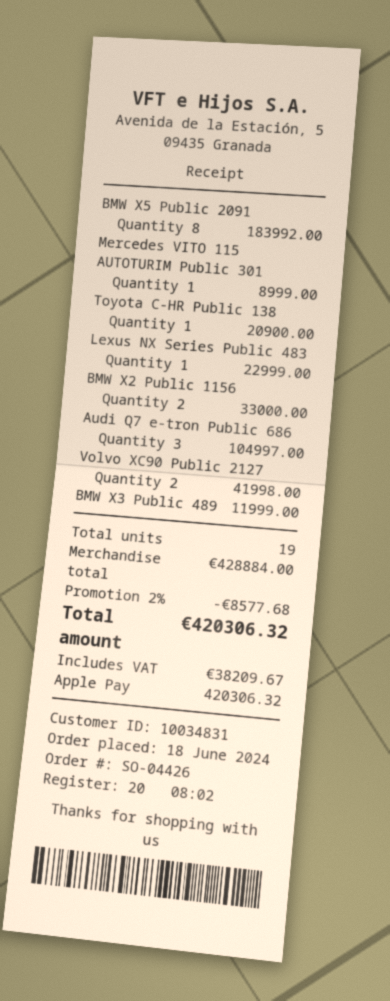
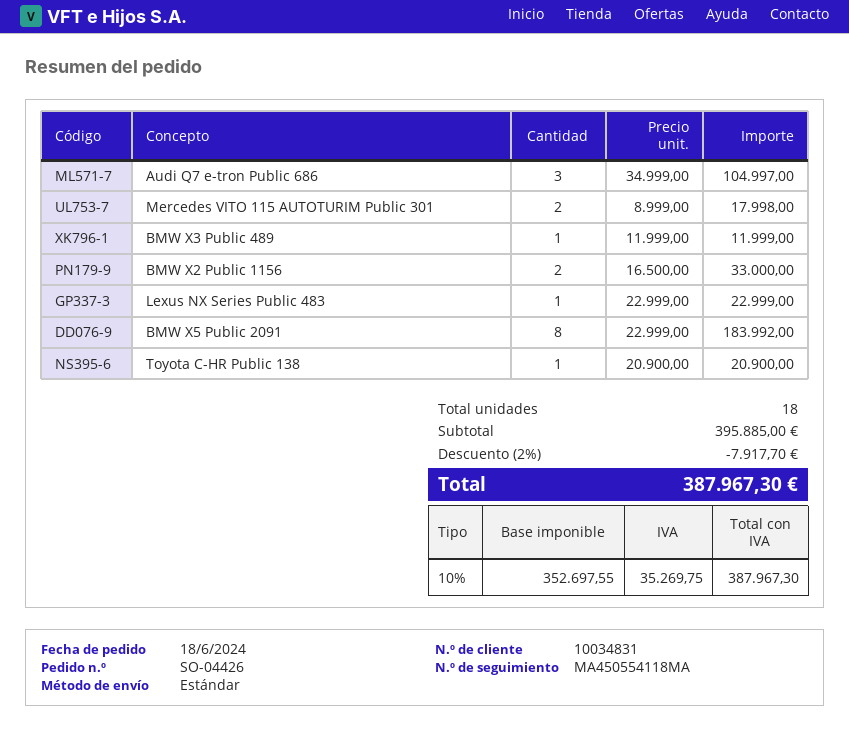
Mercedes VITO 115 AUTOTURIM Public 301: 1 for 8999.00 -> 2 for 17998.00
Volvo XC90 Public 2127: 2 for 41998.00 -> none
total quantity: 19 -> 18
subtotal: 428884.00 -> 395885.00
discount: 2% = 8577.68 -> 2% = 7917.70
tax: 38209.67 -> 35269.75
total: 420306.32 -> 387967.30

